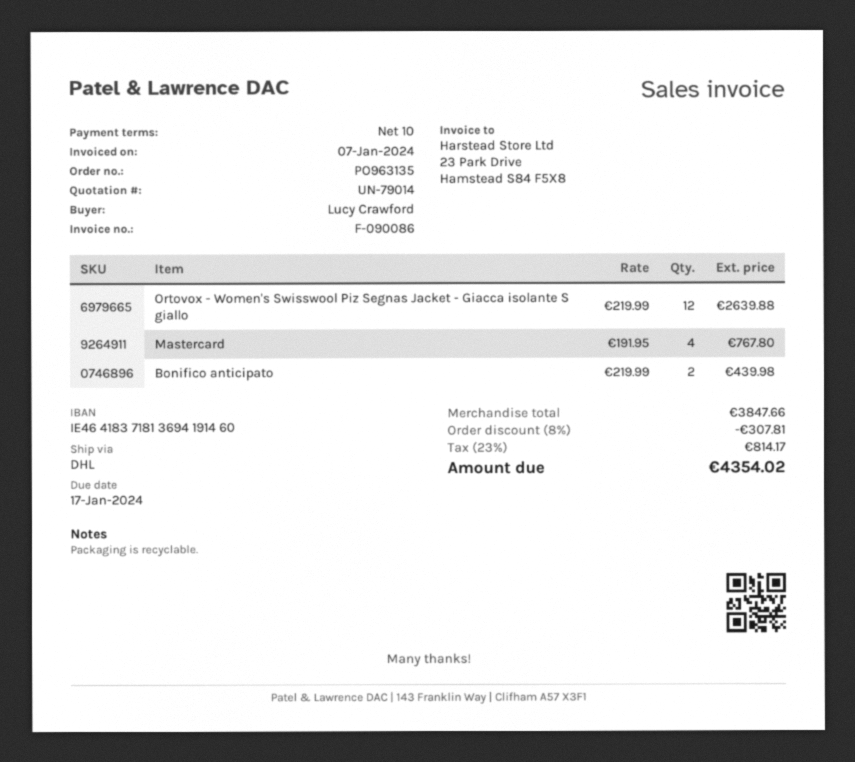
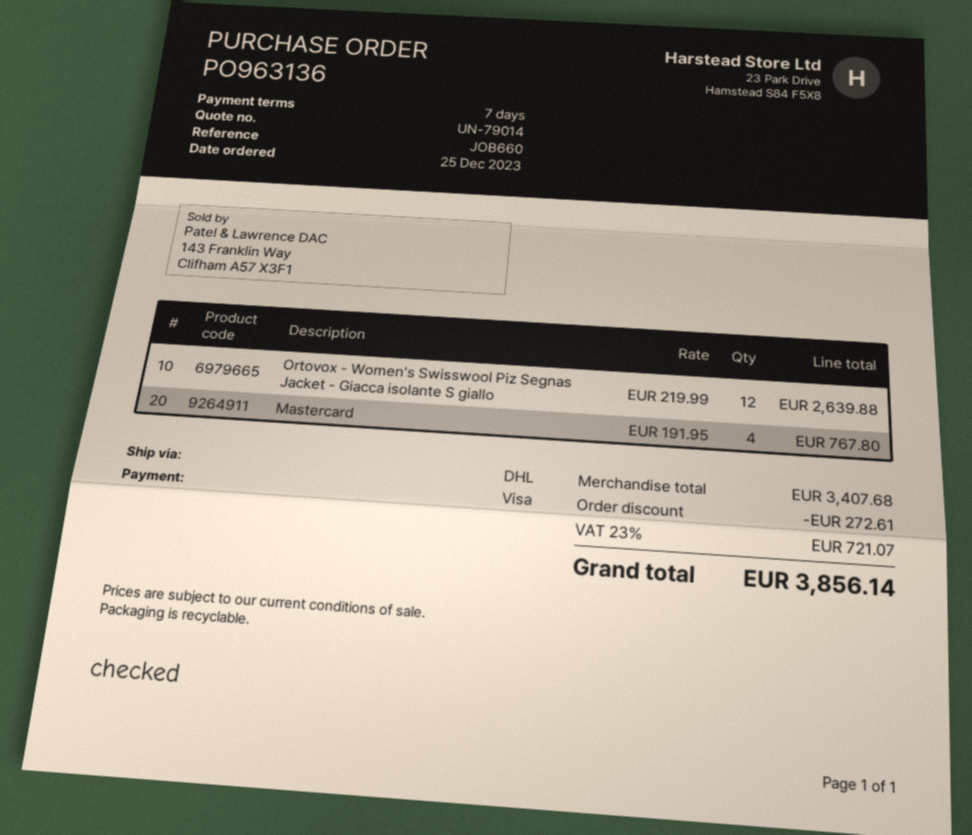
order number: PO963135 -> PO963136
payment terms: 10 days -> 7 days
Bonifico anticipato: 2 x 219.99 = 439.98 -> none
subtotal: 3847.66 -> 3407.68
discount: 307.81 -> 272.61
tax: 23% = 814.17 -> 23% = 721.07
total: 4354.02 -> 3856.14

